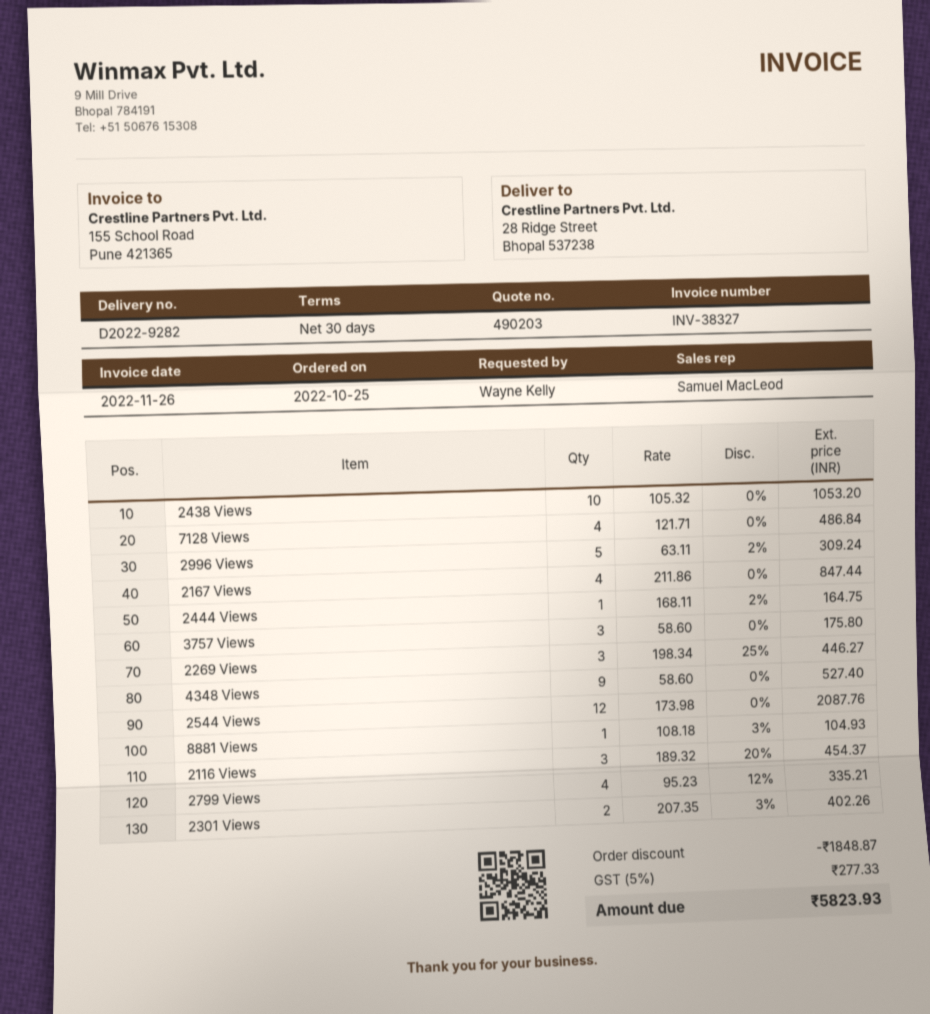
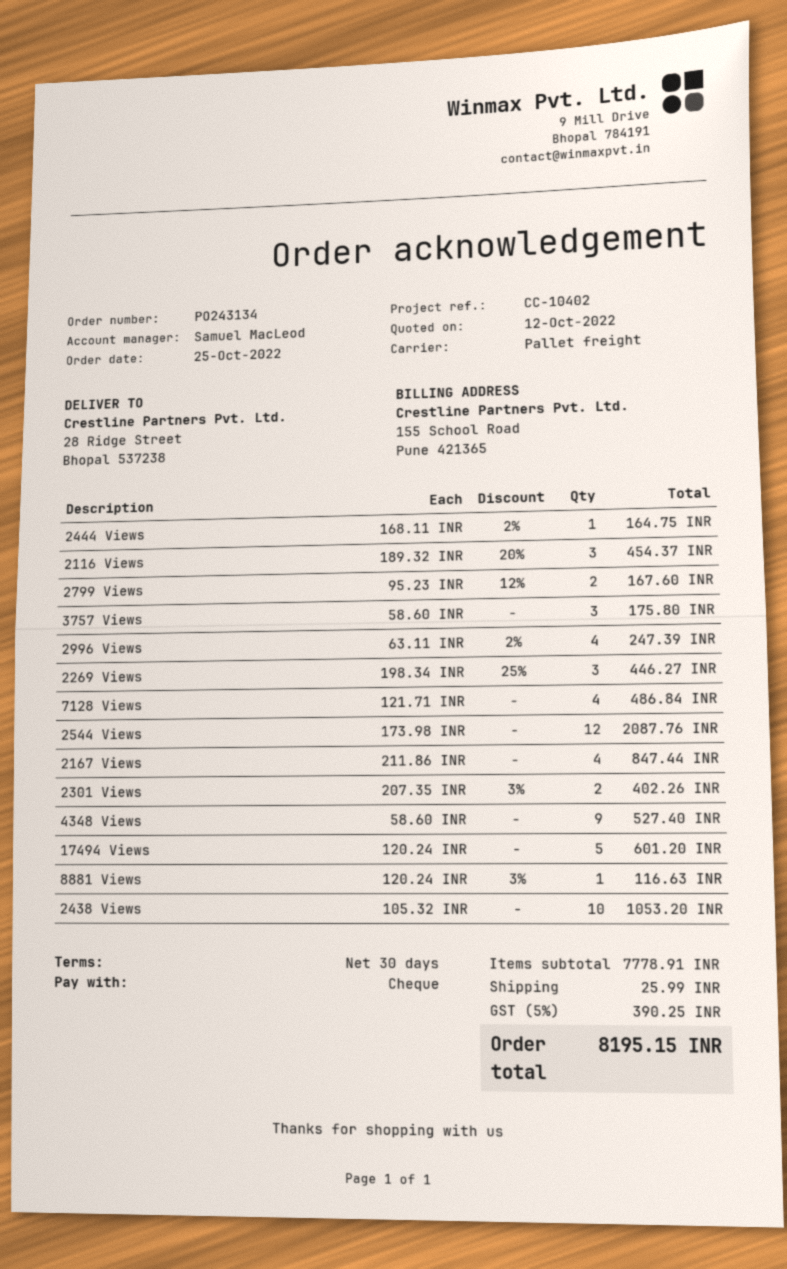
2996 Views: 5 x 63.11 - 2% = 309.24 -> 4 x 63.11 - 2% = 247.39
8881 Views: 1 x 108.18 - 3% = 104.93 -> 1 x 120.24 - 3% = 116.63
2799 Views: 4 x 95.23 - 12% = 335.21 -> 2 x 95.23 - 12% = 167.60
17494 Views: none -> 5 x 120.24 = 601.20
discount: 1848.87 -> none
shipping: none -> 25.99
tax: 5% = 277.33 -> 5% = 390.25
total: 5823.93 -> 8195.15

